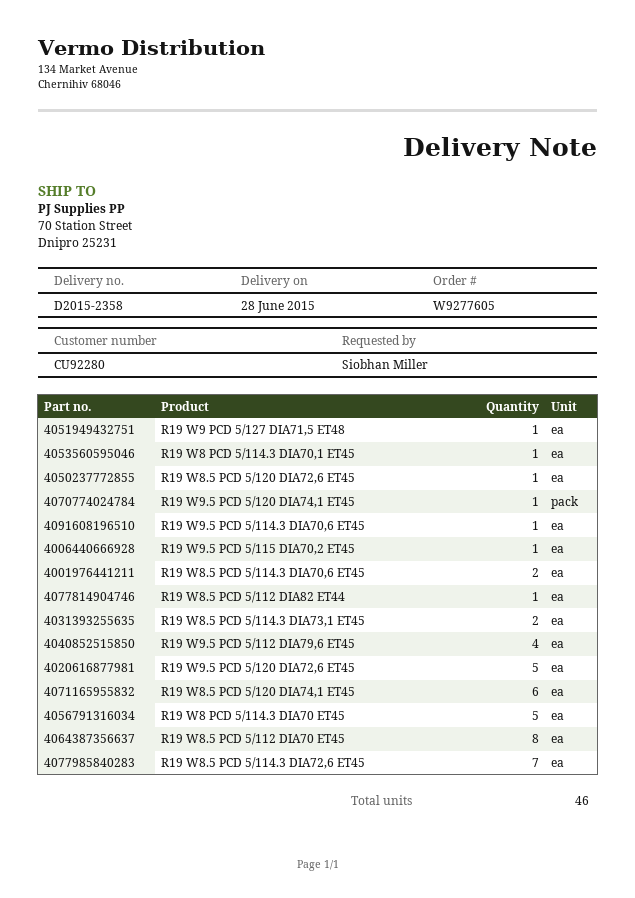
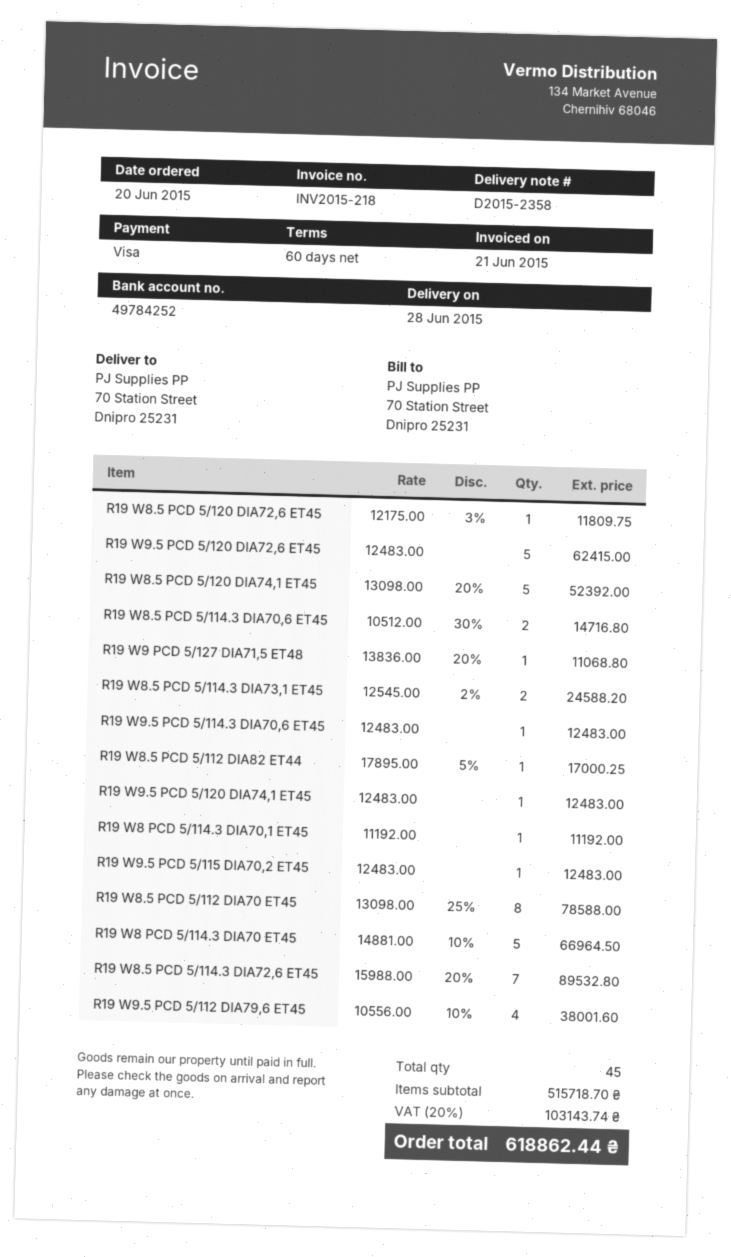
R19 W8.5 PCD 5/120 DIA74,1 ET45: 6 -> 5
total quantity: 46 -> 45

